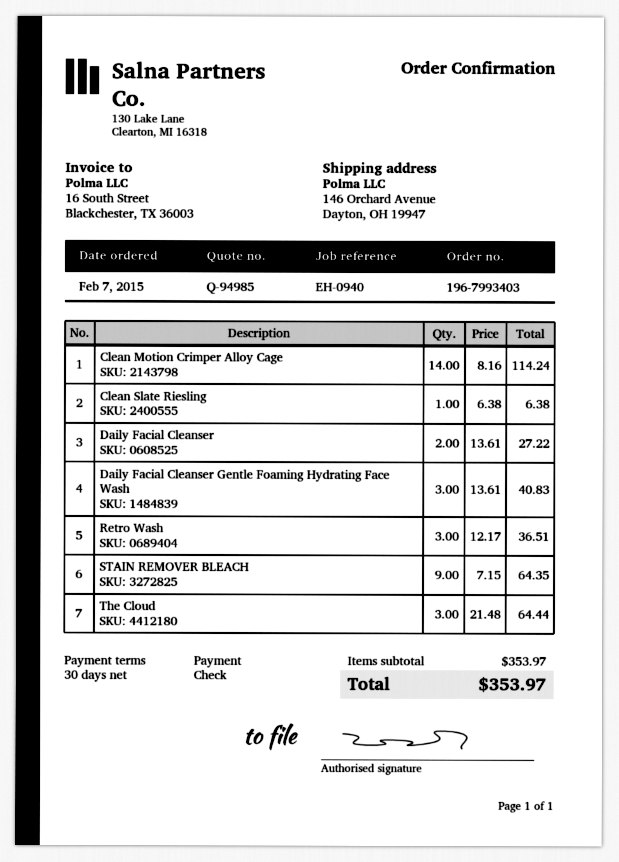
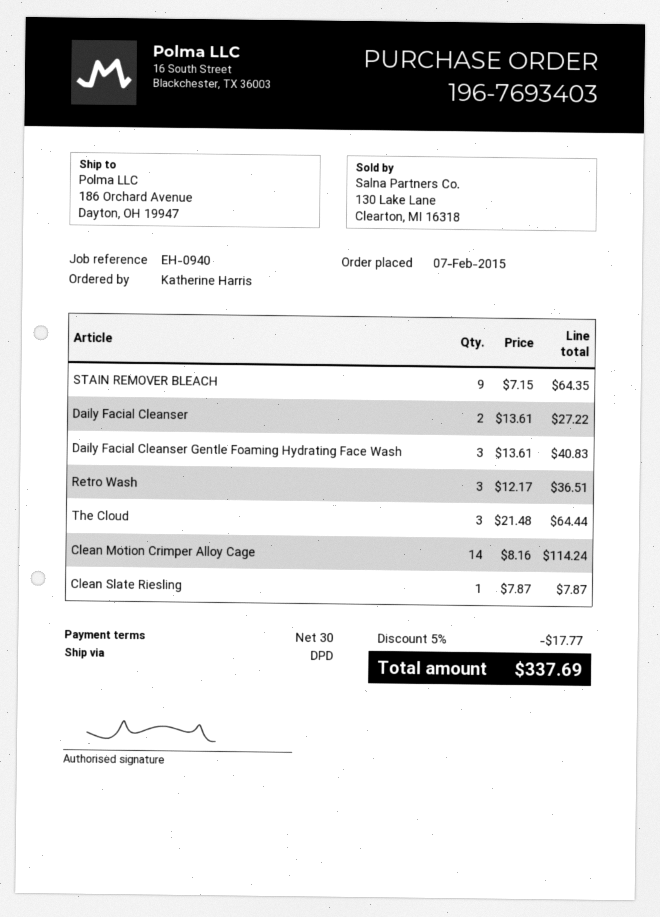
order number: 196-7993403 -> 196-7693403
ship to: 146 Orchard Avenue, Dayton, OH 19947 -> 186 Orchard Avenue, Dayton, OH 19947
Clean Slate Riesling: 1 x 6.38 = 6.38 -> 1 x 7.87 = 7.87
discount: none -> 5% = 17.77
total: 353.97 -> 337.69

